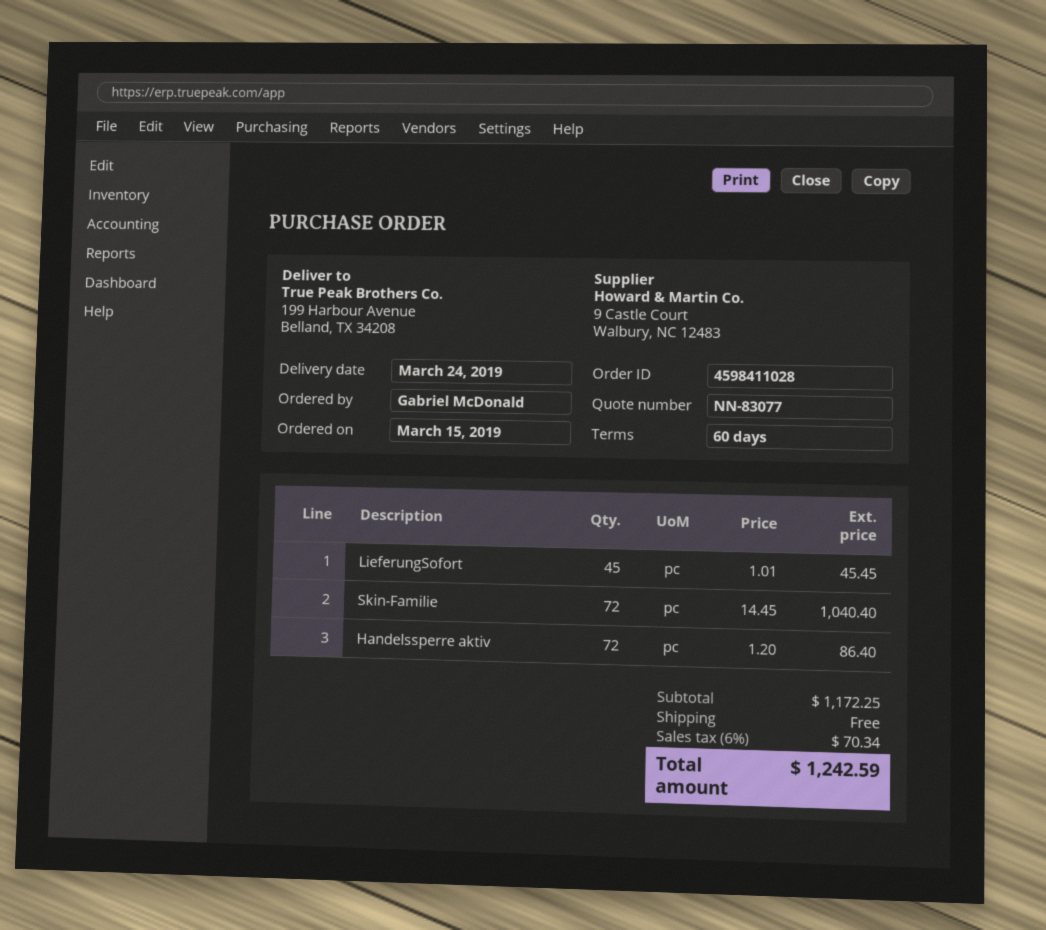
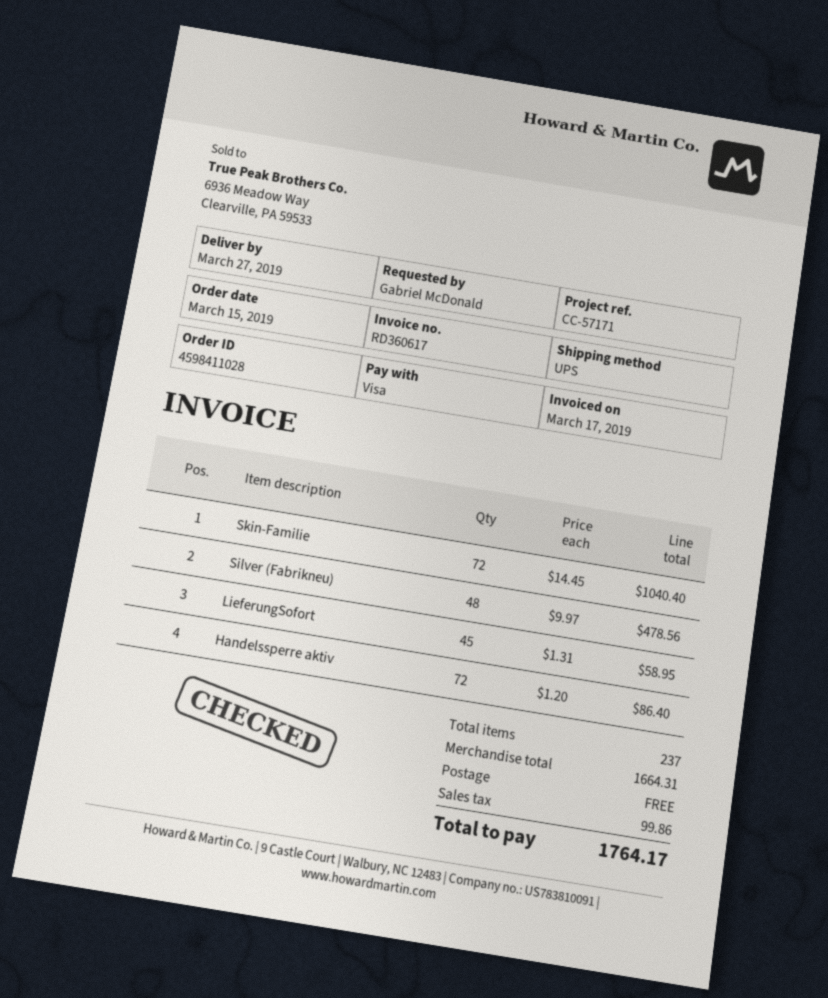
delivery date: 2019-03-24 -> 2019-03-27
LieferungSofort: 45 x 1.01 = 45.45 -> 45 x 1.31 = 58.95
Silver (Fabrikneu): none -> 48 x 9.97 = 478.56
subtotal: 1172.25 -> 1664.31
tax: 70.34 -> 99.86
total: 1242.59 -> 1764.17

